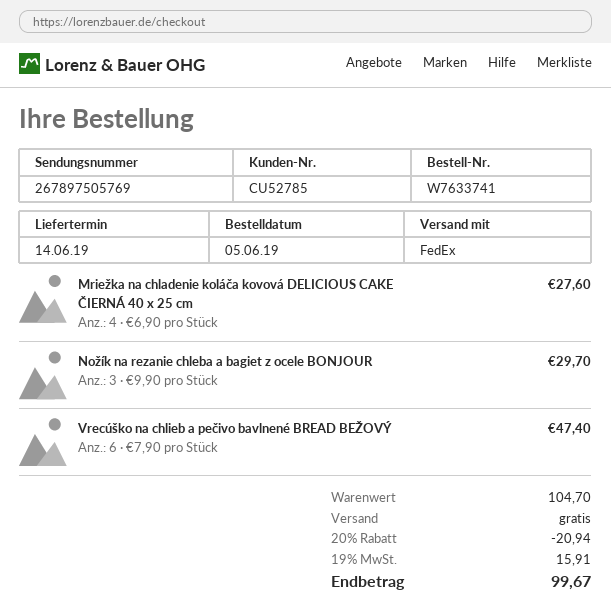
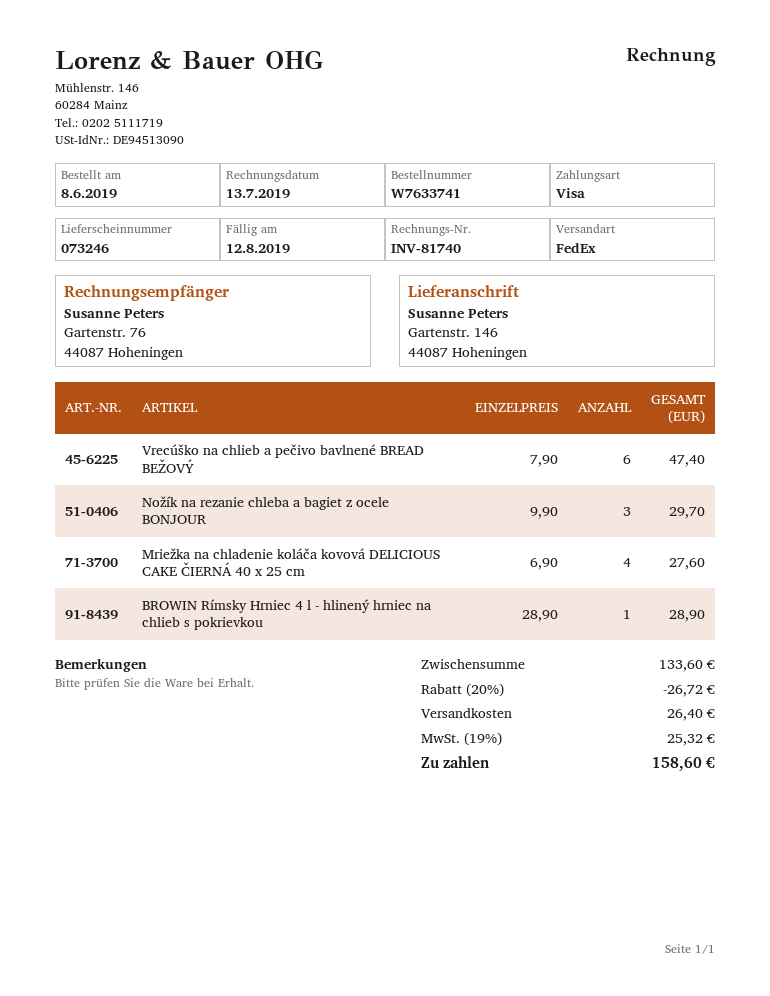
order date: 2019-06-05 -> 2019-06-08
BROWIN Rímsky Hrniec 4 l - hlinený hrniec na chlieb s pokrievkou: none -> 1 x 28.90 = 28.90
subtotal: 104.70 -> 133.60
discount: 20% = 20.94 -> 20% = 26.72
shipping: 0.00 -> 26.40
tax: 19% = 15.91 -> 19% = 25.32
total: 99.67 -> 158.60

